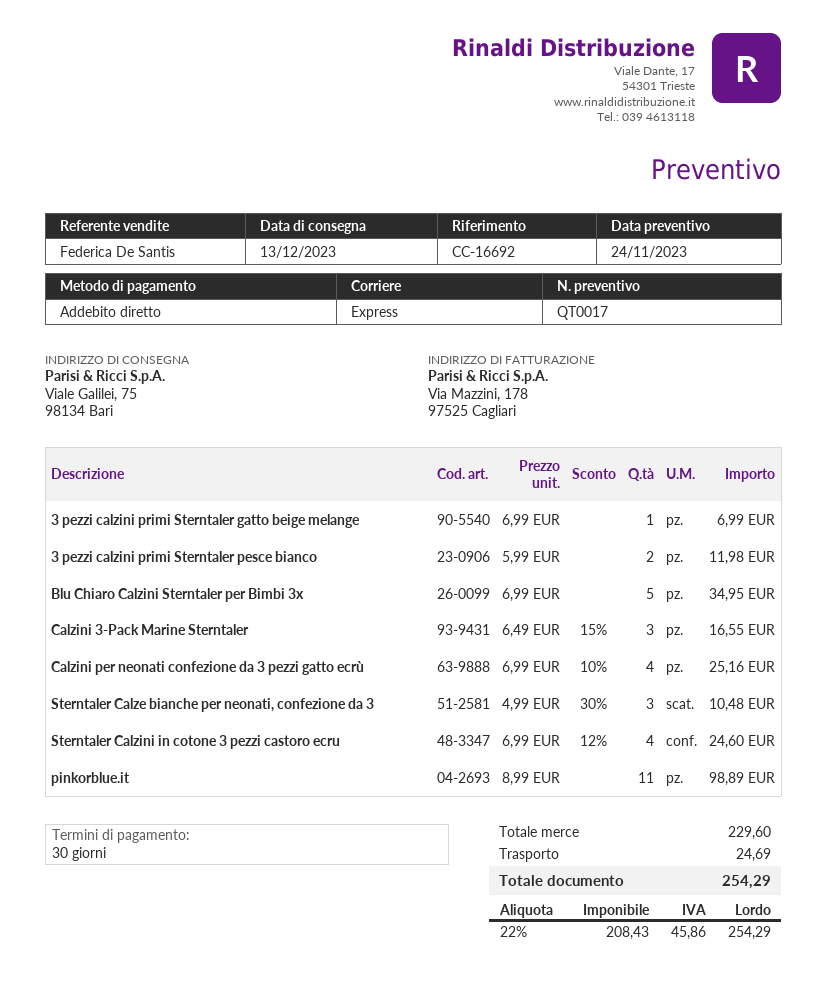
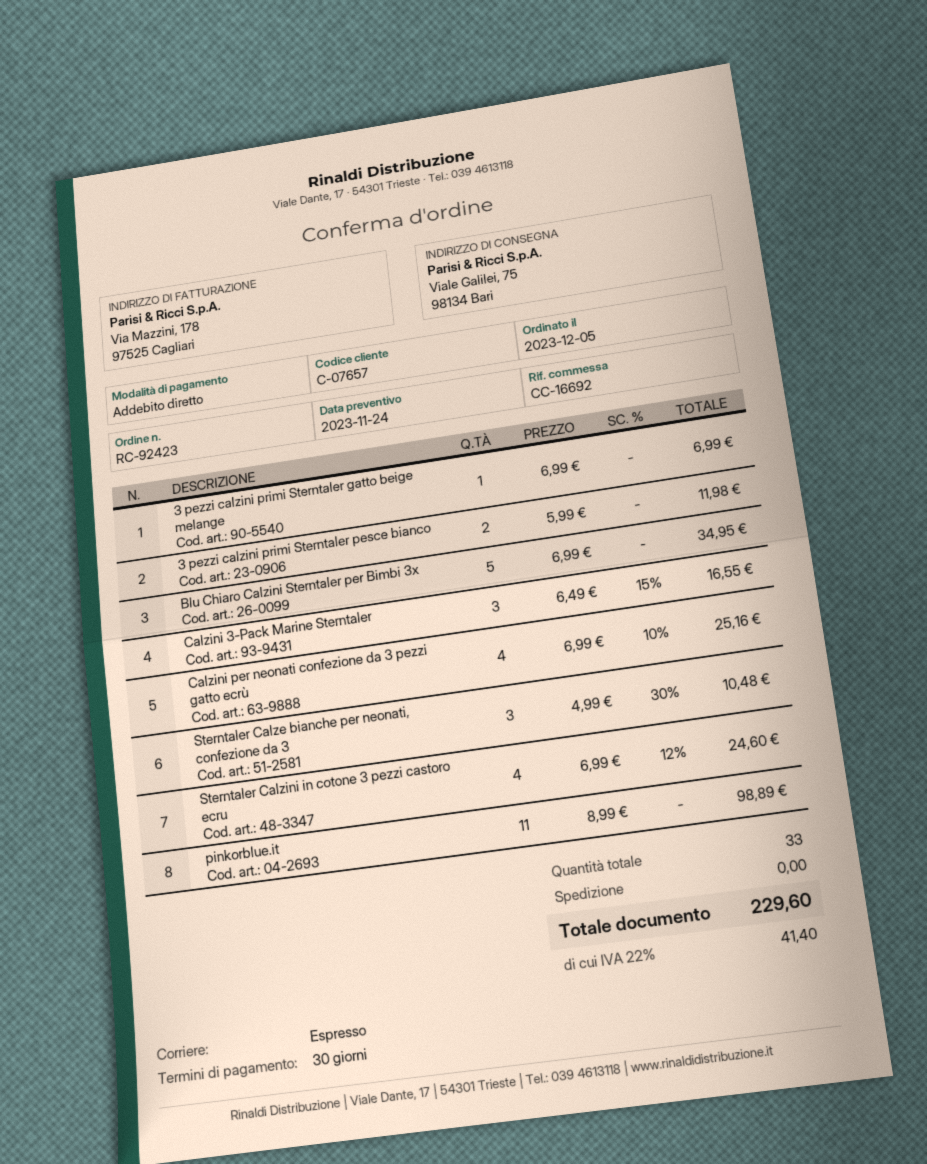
shipping: 24.69 -> 0.00
tax: 22% = 45.86 -> 22% = 41.40
total: 254.29 -> 229.60

